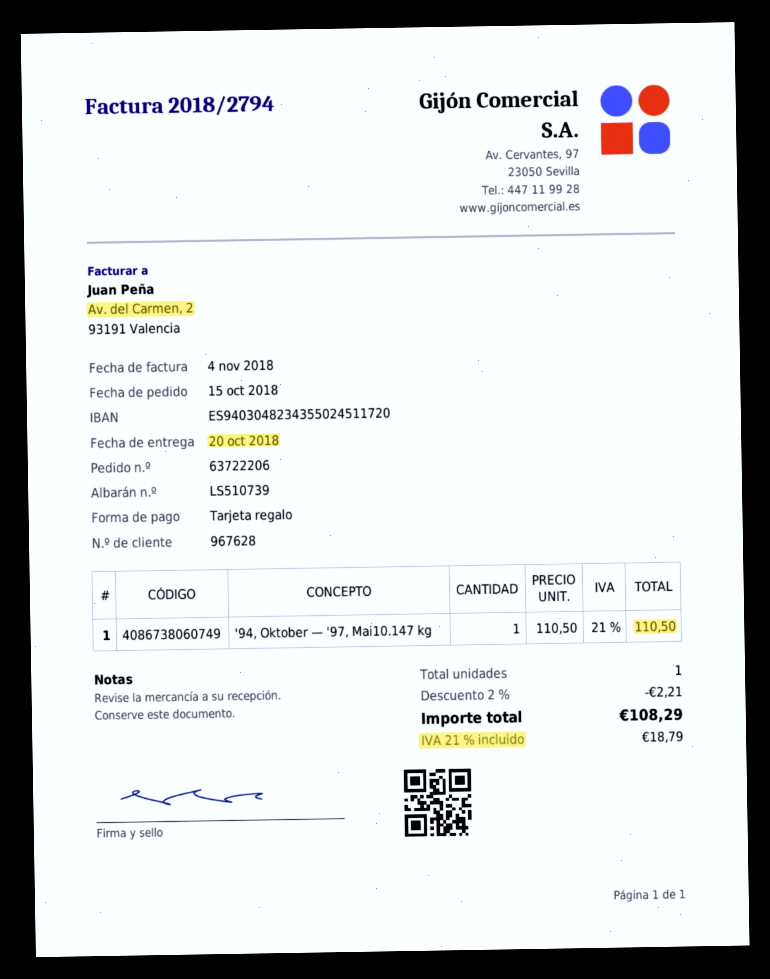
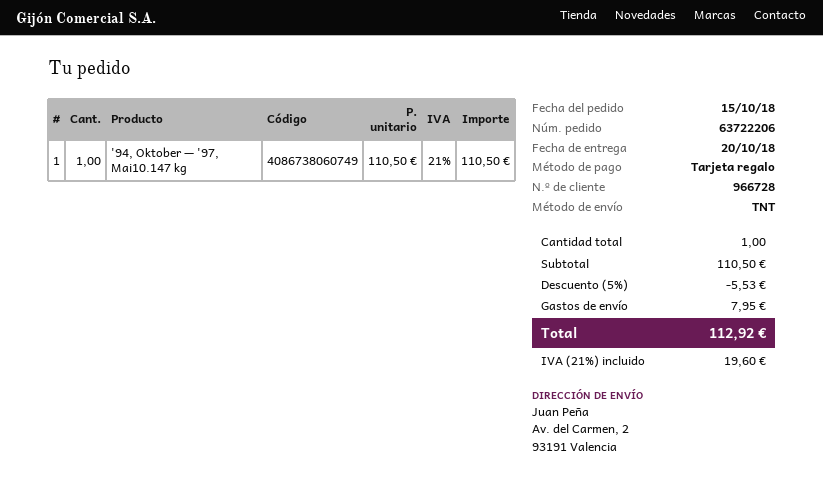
customer number: 967628 -> 966728
discount: 2% = 2.21 -> 5% = 5.53
shipping: none -> 7.95
tax: 21% = 18.79 -> 21% = 19.60
total: 108.29 -> 112.92

